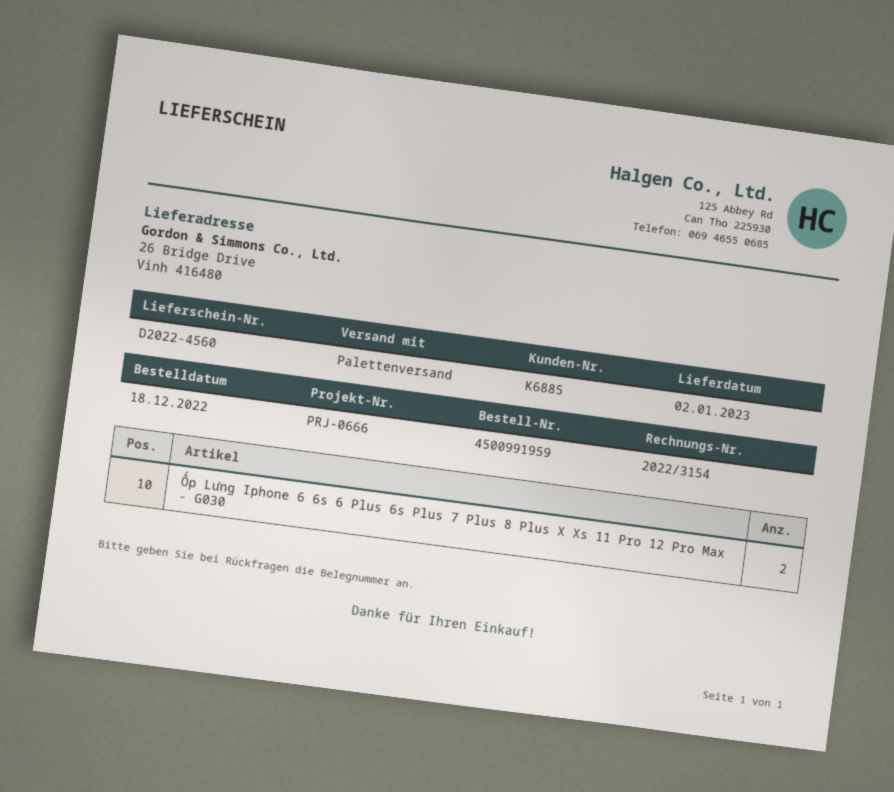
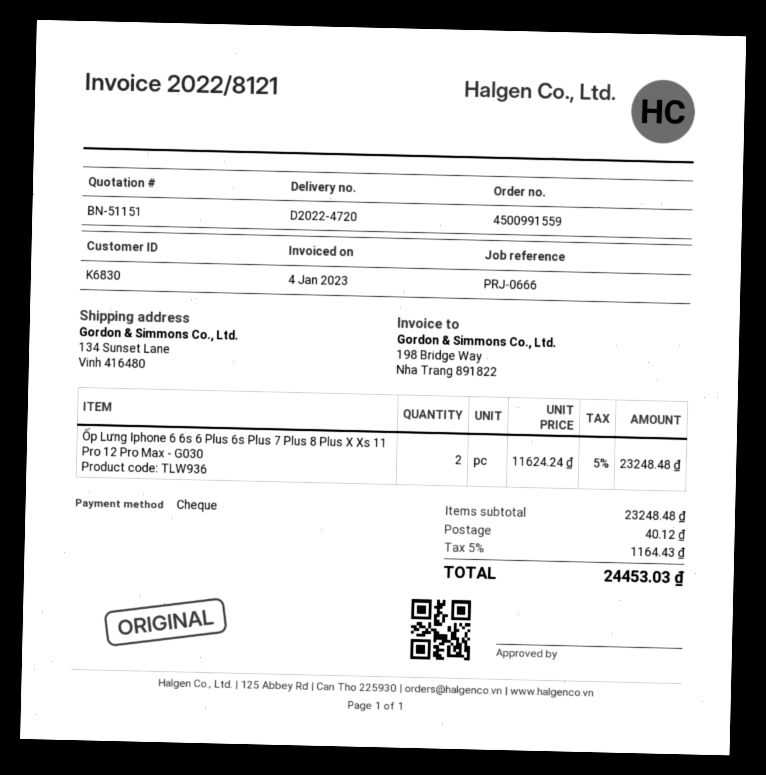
order number: 4500991959 -> 4500991559
delivery note number: D2022-4560 -> D2022-4720
invoice number: 2022/3154 -> 2022/8121
customer number: K6885 -> K6830
ship to: 26 Bridge Drive, Vinh 416480 -> 134 Sunset Lane, Vinh 416480

